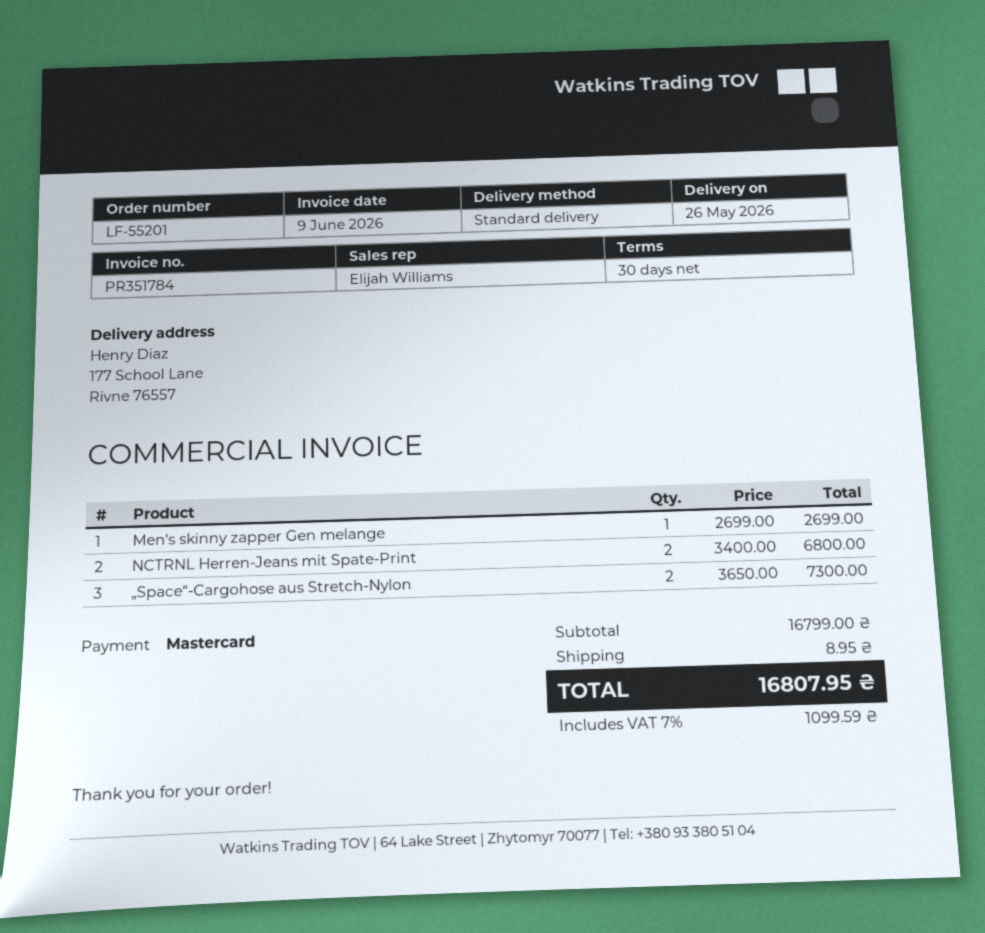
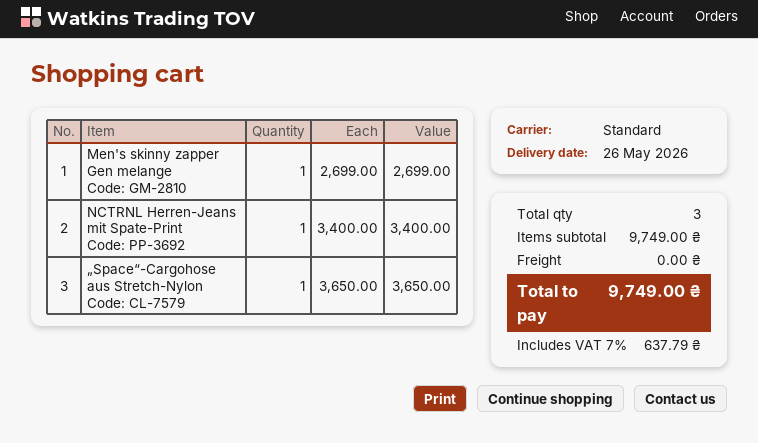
NCTRNL Herren-Jeans mit Spate-Print: 2 x 3400.00 = 6800.00 -> 1 x 3400.00 = 3400.00
„Space“-Cargohose aus Stretch-Nylon: 2 x 3650.00 = 7300.00 -> 1 x 3650.00 = 3650.00
subtotal: 16799.00 -> 9749.00
shipping: 8.95 -> 0.00
tax: 7% = 1099.59 -> 7% = 637.79
total: 16807.95 -> 9749.00

